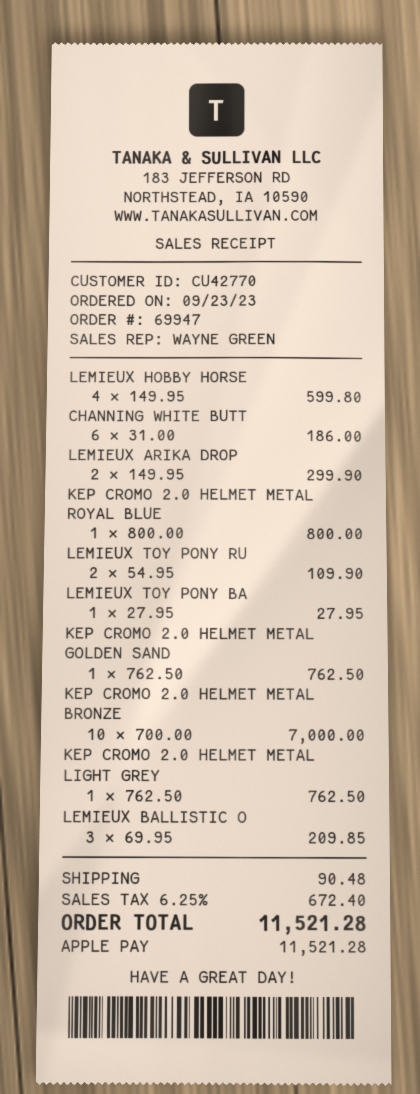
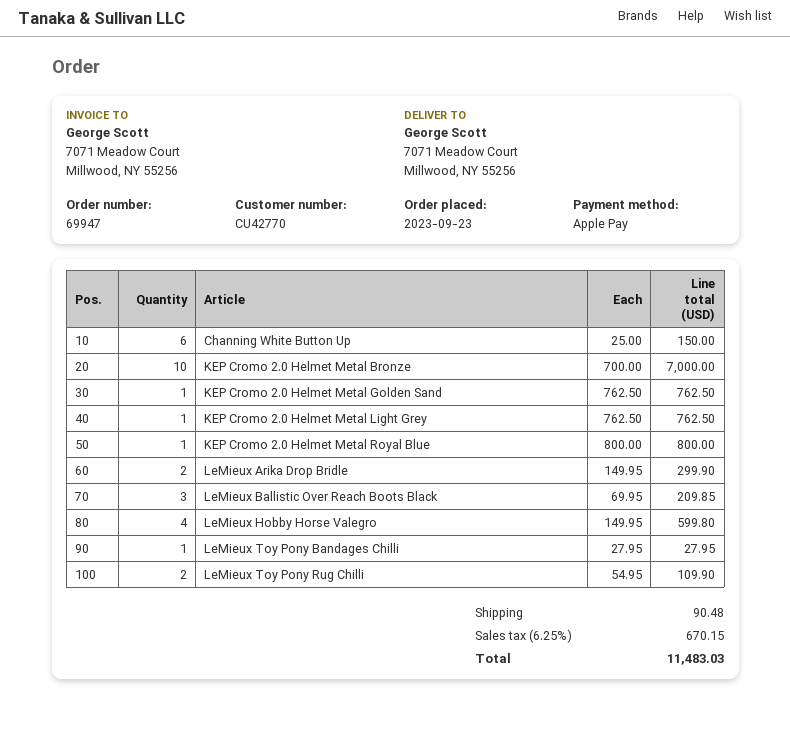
CHANNING WHITE BUTT: 6 x 31.00 = 186.00 -> 6 x 25.00 = 150.00
tax: 6.25% = 672.40 -> 6.25% = 670.15
total: 11521.28 -> 11483.03

